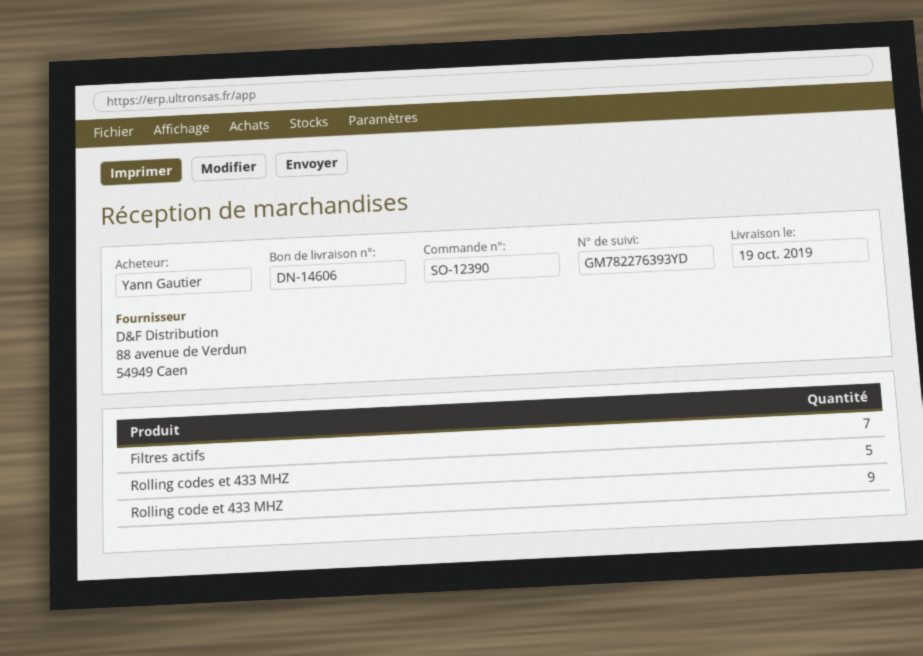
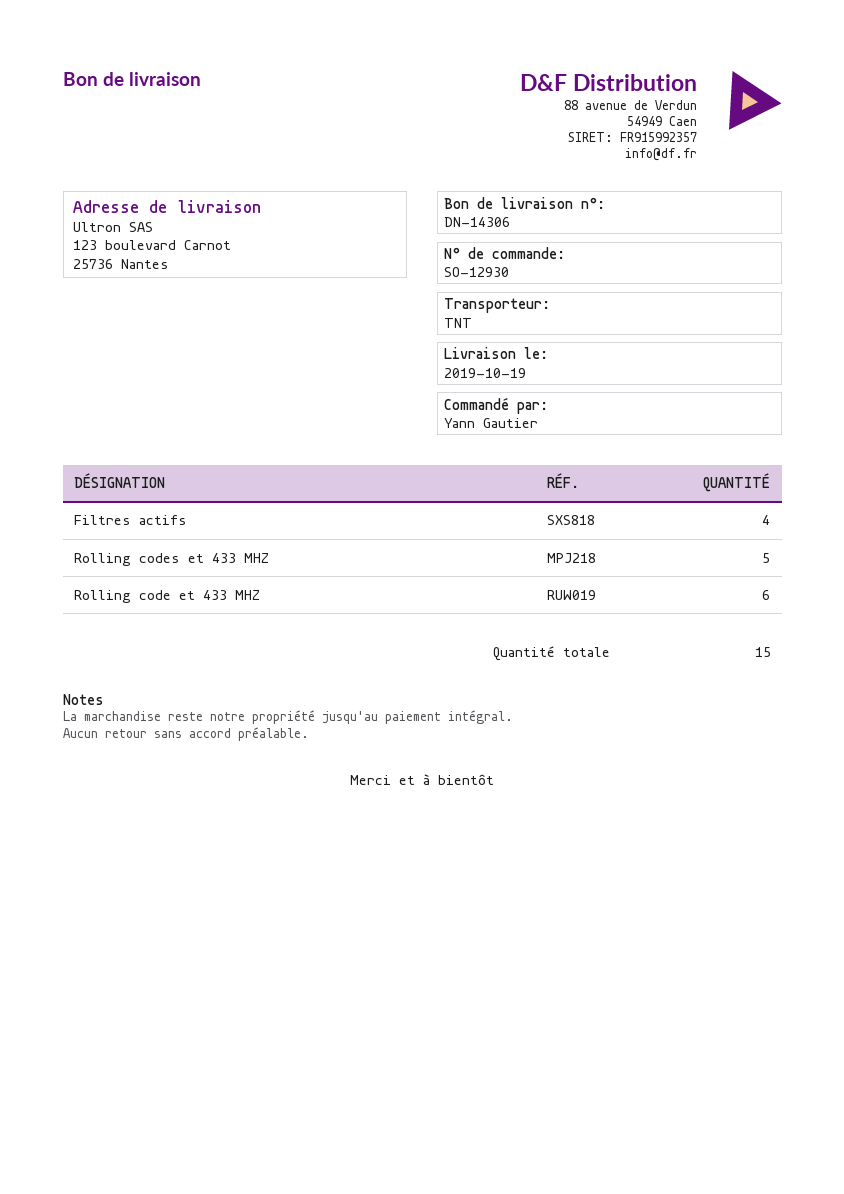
order number: SO-12390 -> SO-12930
delivery note number: DN-14606 -> DN-14306
Filtres actifs: 7 -> 4
Rolling code et 433 MHZ: 9 -> 6

